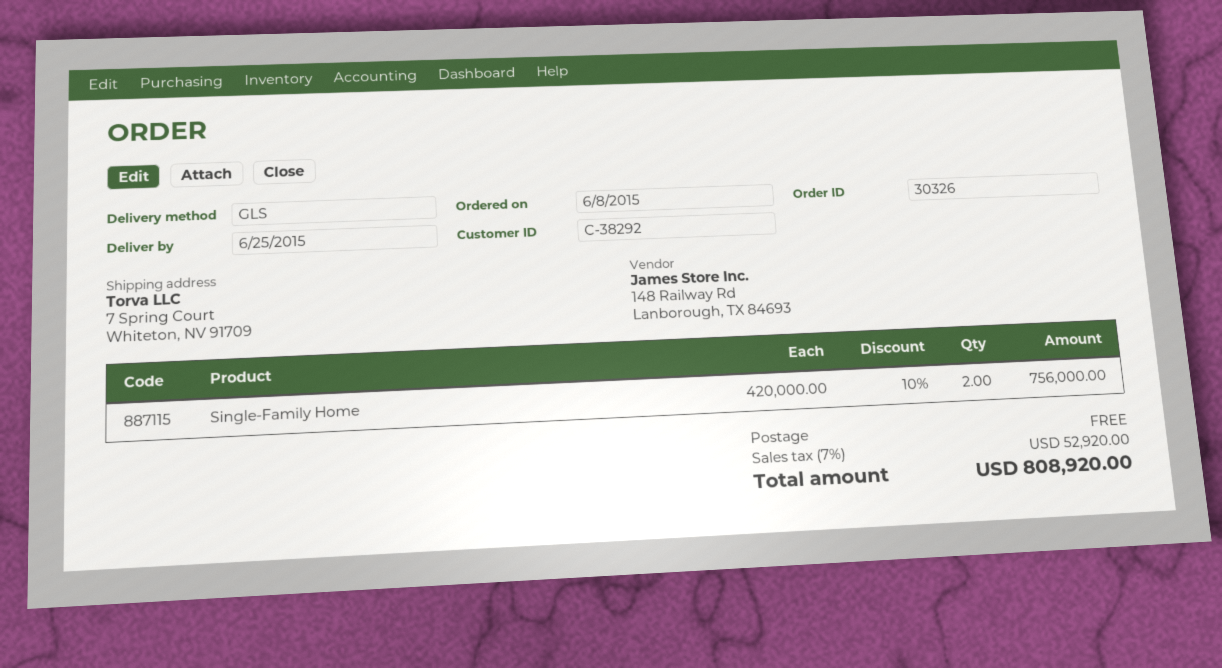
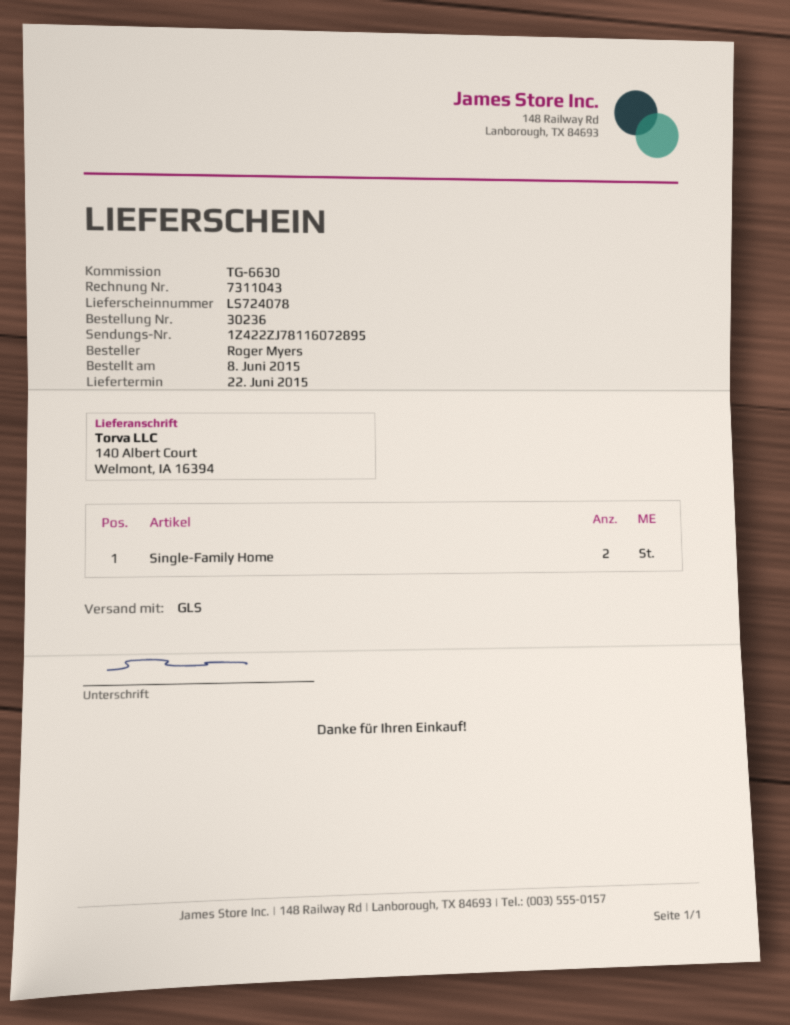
order number: 30326 -> 30236
delivery date: 2015-06-25 -> 2015-06-22
ship to: 7 Spring Court, Whiteton, NV 91709 -> 140 Albert Court, Welmont, IA 16394

